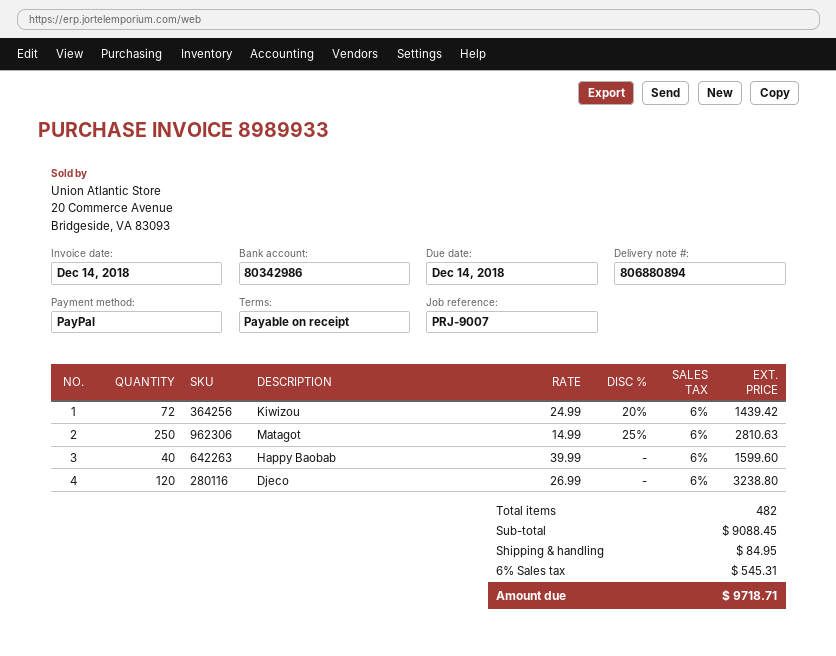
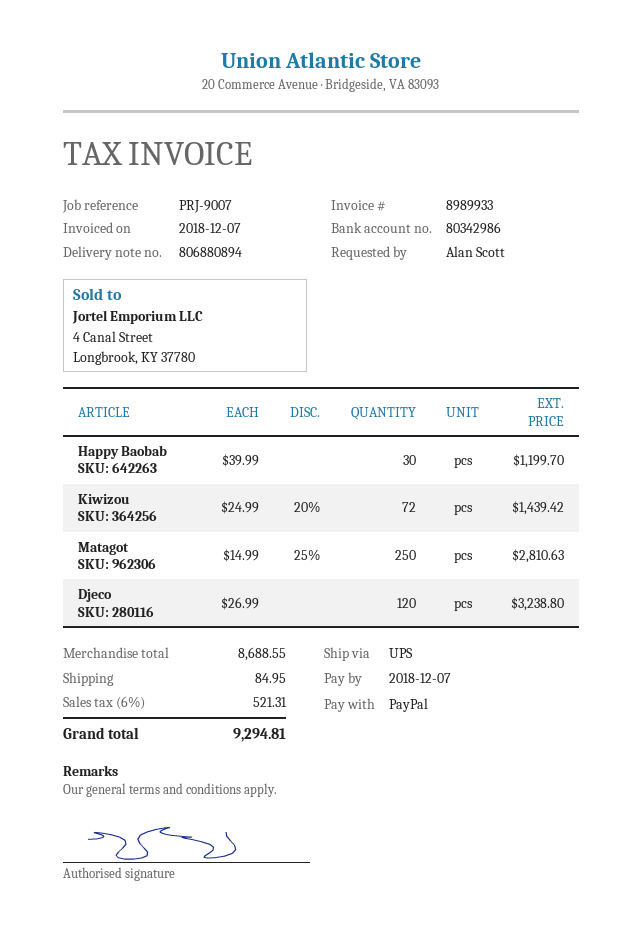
invoice date: 2018-12-14 -> 2018-12-07
due date: 2018-12-14 -> 2018-12-07
Happy Baobab: 40 x 39.99 = 1599.60 -> 30 x 39.99 = 1199.70
subtotal: 9088.45 -> 8688.55
tax: 6% = 545.31 -> 6% = 521.31
total: 9718.71 -> 9294.81

